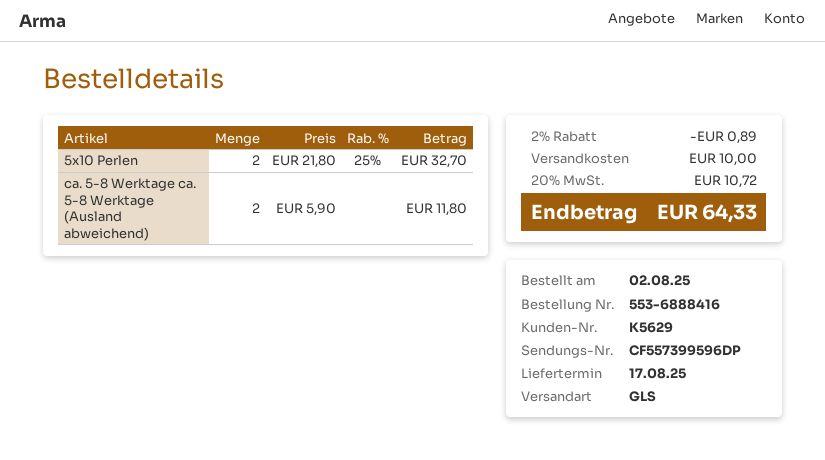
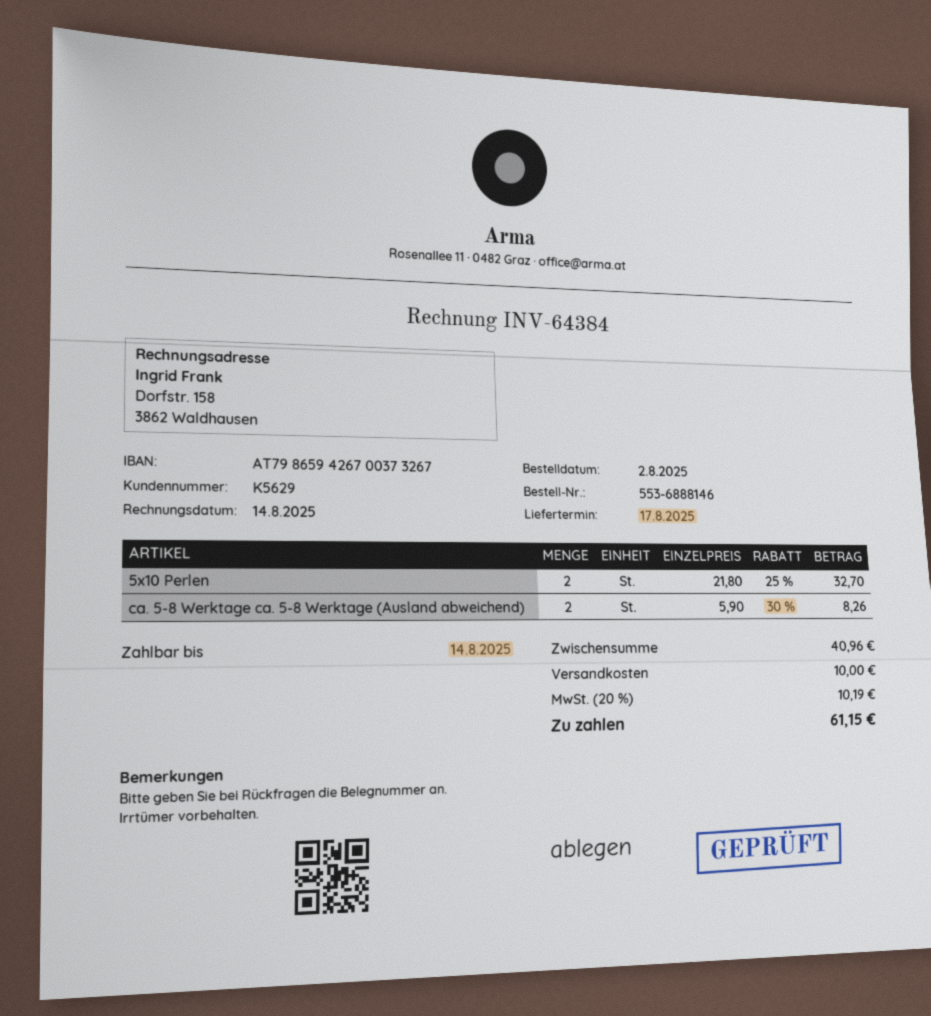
order number: 553-6888416 -> 553-6888146
ca. 5-8 Werktage ca. 5-8 Werktage (Ausland abweichend): 2 x 5.90 = 11.80 -> 2 x 5.90 - 30% = 8.26
discount: 2% = 0.89 -> none
tax: 20% = 10.72 -> 20% = 10.19
total: 64.33 -> 61.15

